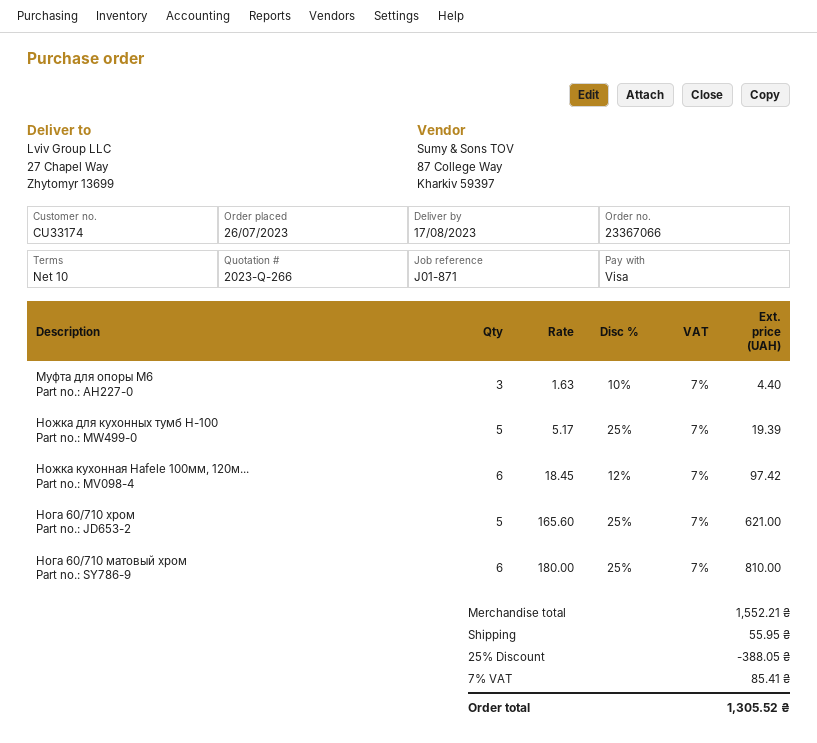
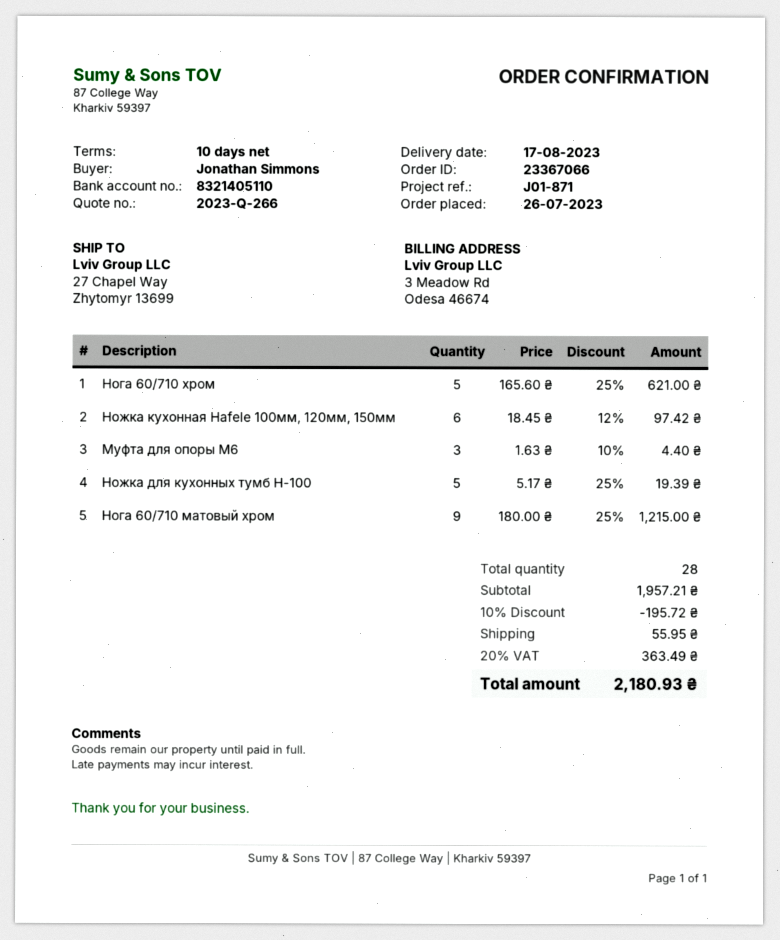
Нога 60/710 матовый хром: 6 x 180.00 - 25% = 810.00 -> 9 x 180.00 - 25% = 1215.00
subtotal: 1552.21 -> 1957.21
discount: 25% = 388.05 -> 10% = 195.72
tax: 7% = 85.41 -> 20% = 363.49
total: 1305.52 -> 2180.93

